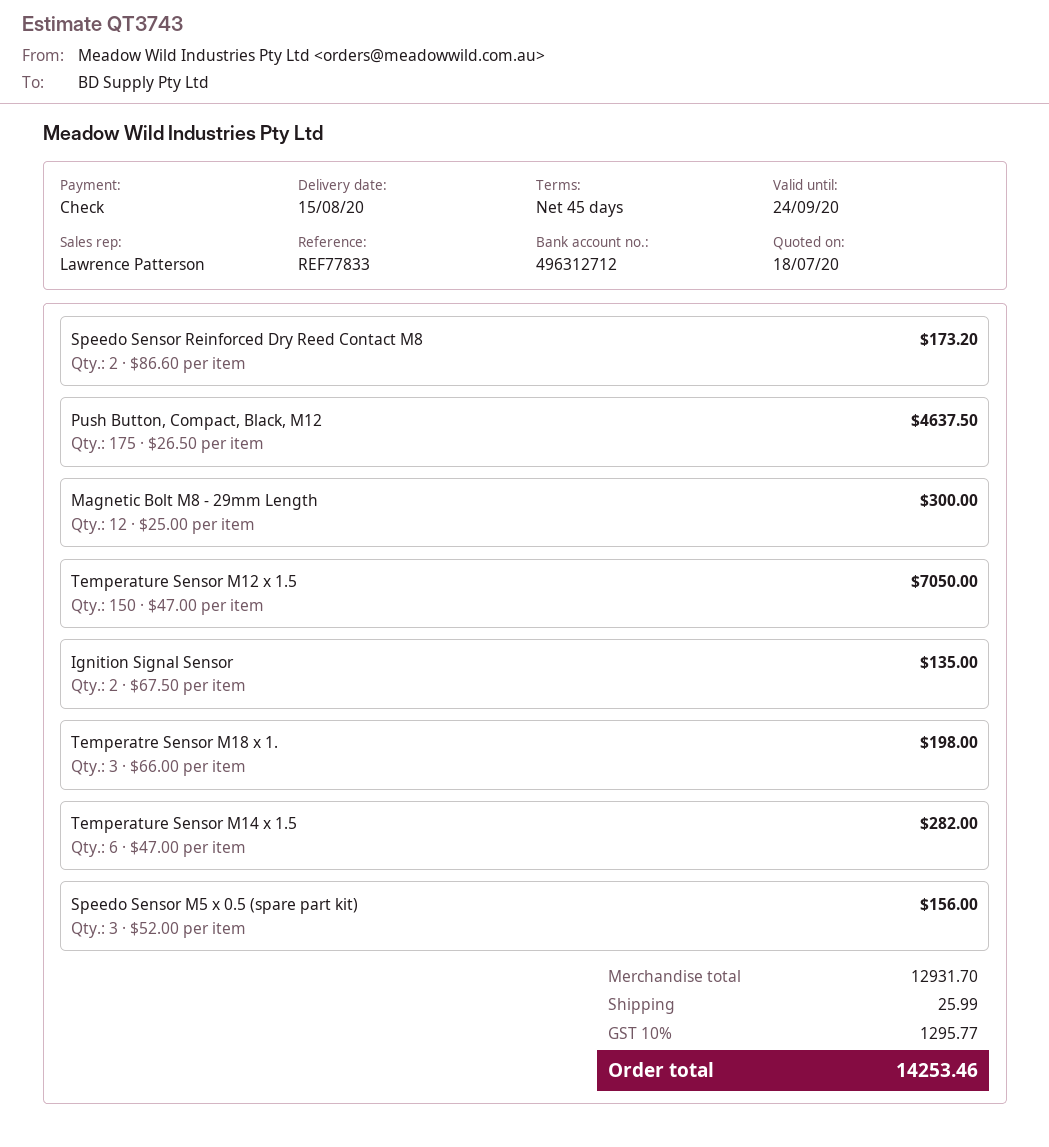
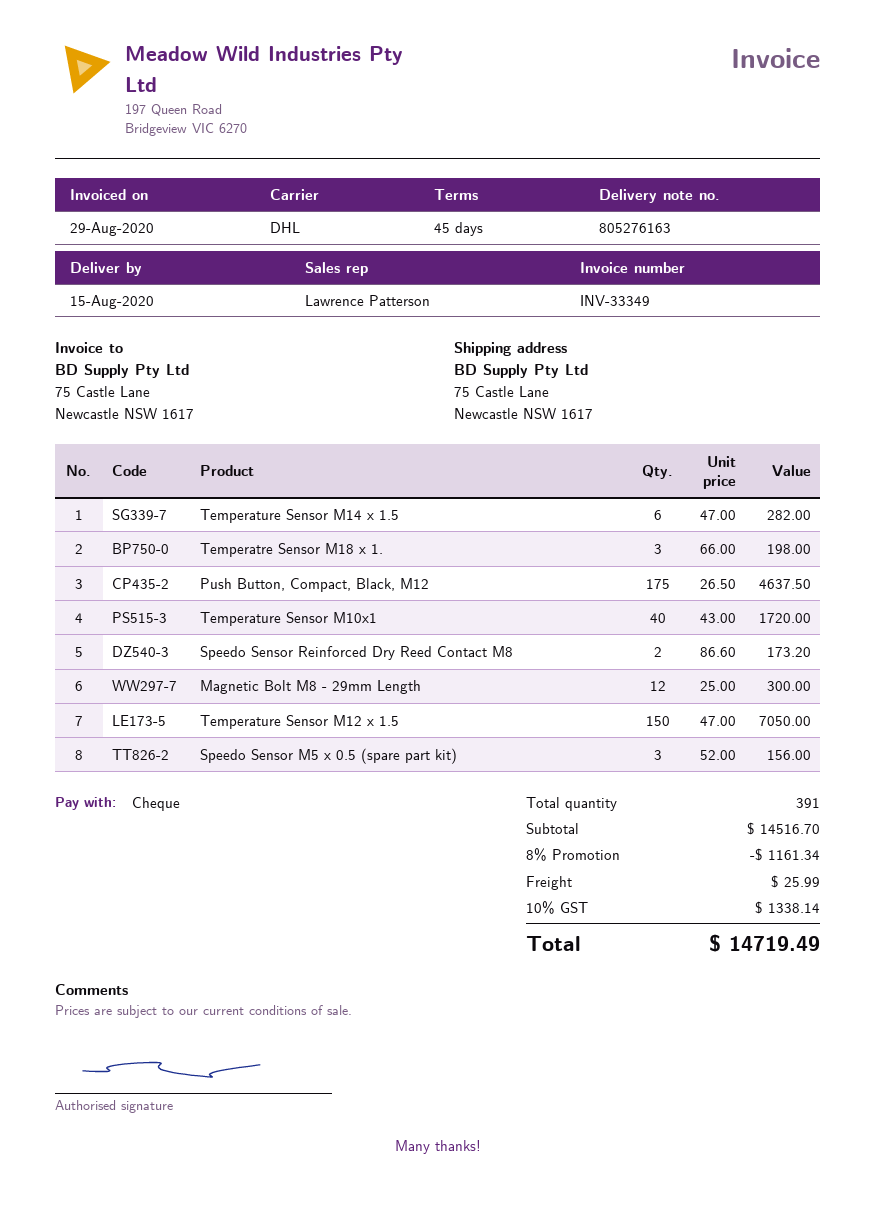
Ignition Signal Sensor: 2 x 67.50 = 135.00 -> none
Temperature Sensor M10x1: none -> 40 x 43.00 = 1720.00
subtotal: 12931.70 -> 14516.70
discount: none -> 8% = 1161.34
tax: 10% = 1295.77 -> 10% = 1338.14
total: 14253.46 -> 14719.49

